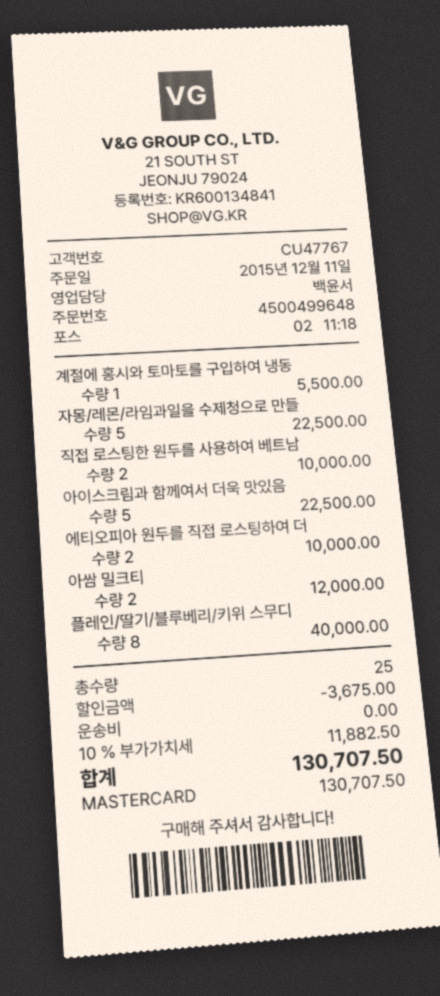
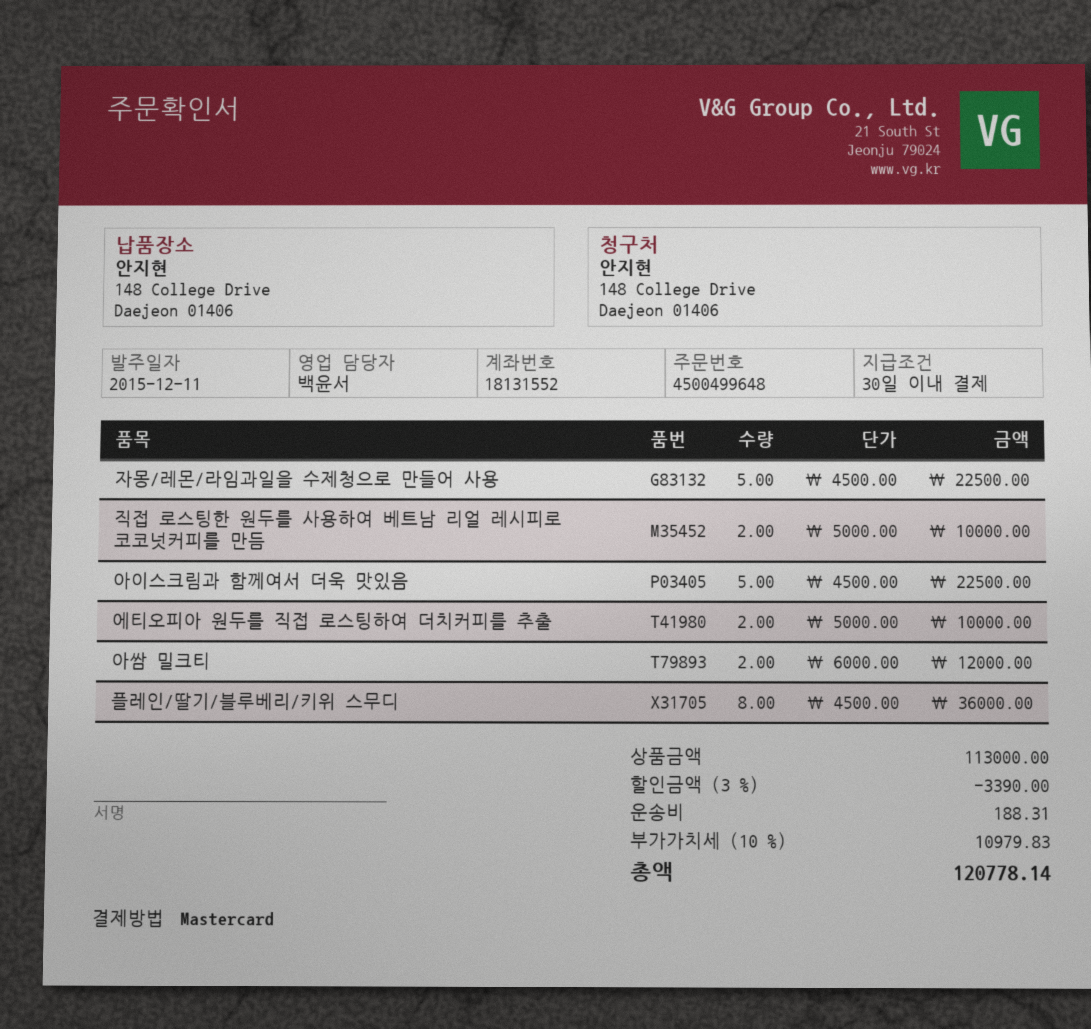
계절에 홍시와 토마토를 구입하여 냉동: 1 for 5500.00 -> none
플레인/딸기/블루베리/키위 스무디: 8 for 40000.00 -> 8 for 36000.00
discount: 3675.00 -> 3390.00
shipping: 0.00 -> 188.31
tax: 10% = 11882.50 -> 10% = 10979.83
total: 130707.50 -> 120778.14

